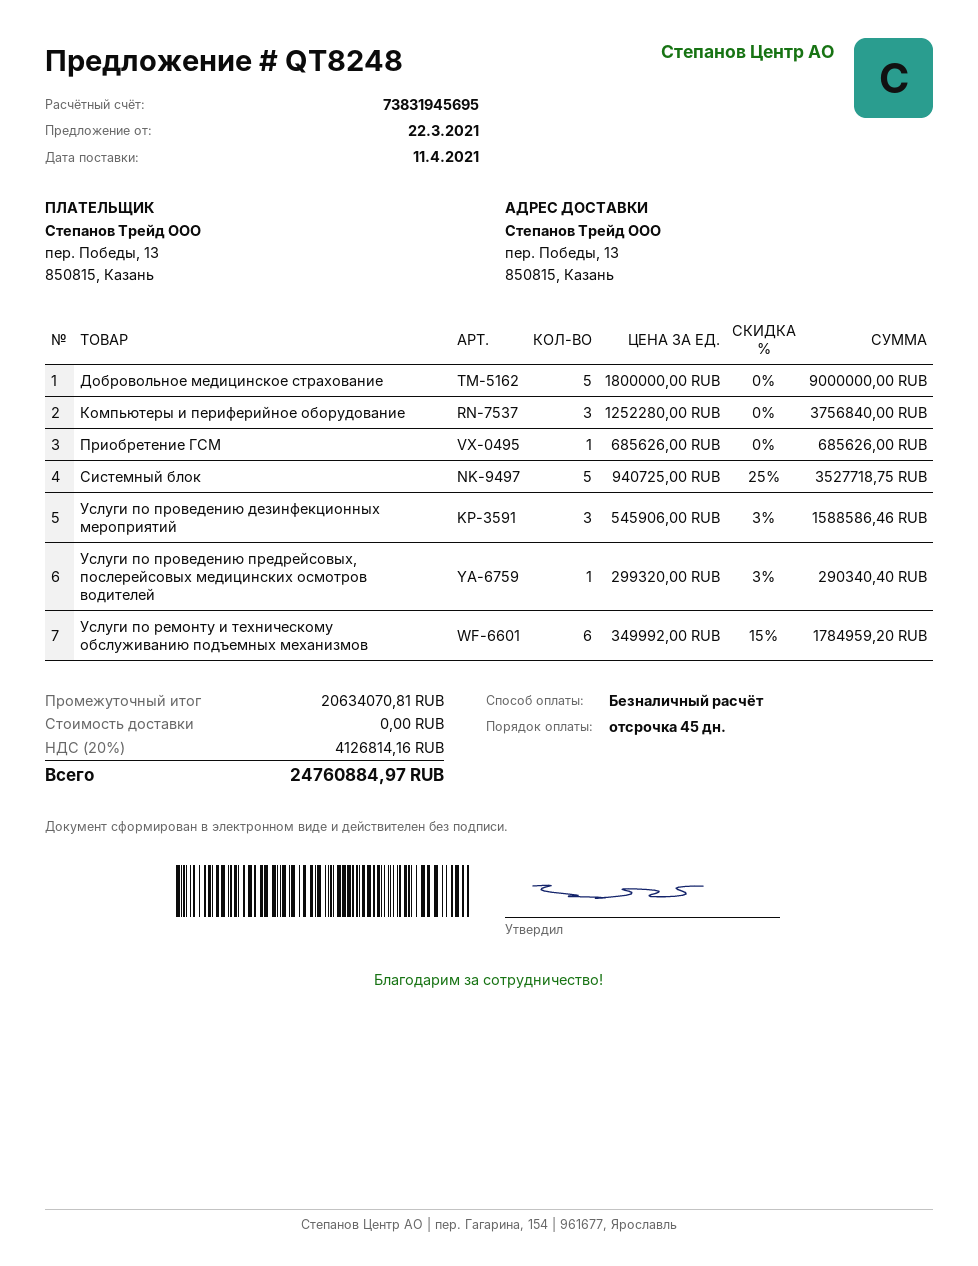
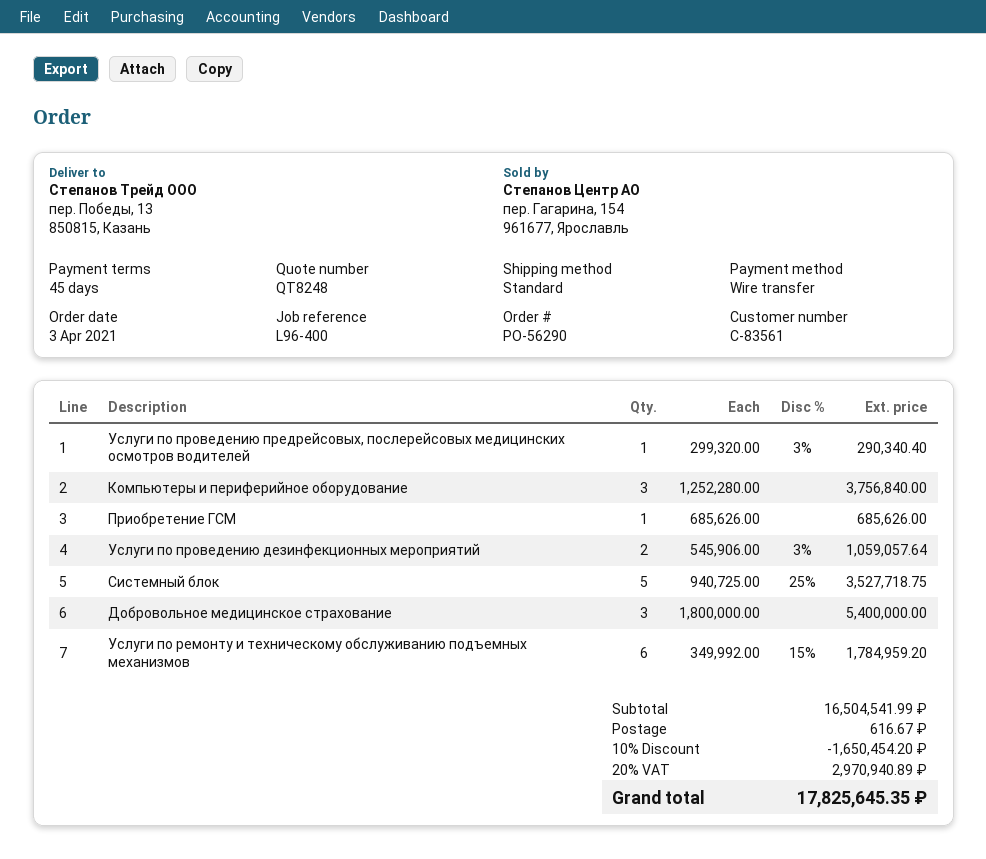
Добровольное медицинское страхование: 5 x 1800000.00 = 9000000.00 -> 3 x 1800000.00 = 5400000.00
Услуги по проведению дезинфекционных мероприятий: 3 x 545906.00 - 3% = 1588586.46 -> 2 x 545906.00 - 3% = 1059057.64
subtotal: 20634070.81 -> 16504541.99
discount: none -> 10% = 1650454.20
shipping: 0.00 -> 616.67
tax: 20% = 4126814.16 -> 20% = 2970940.89
total: 24760884.97 -> 17825645.35

